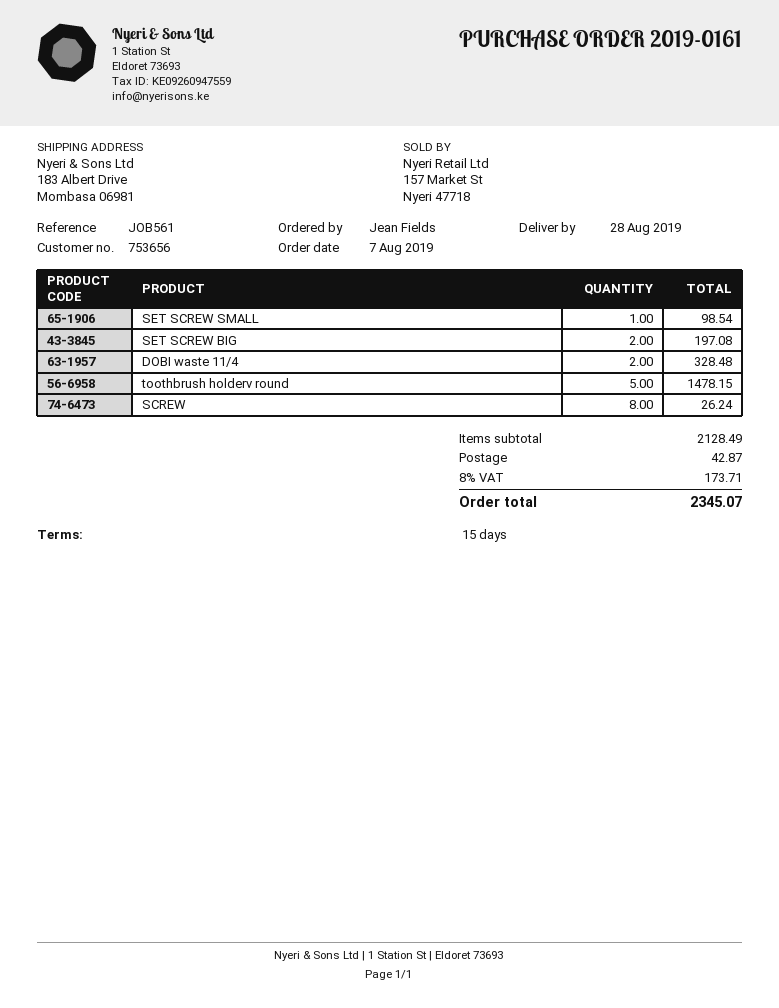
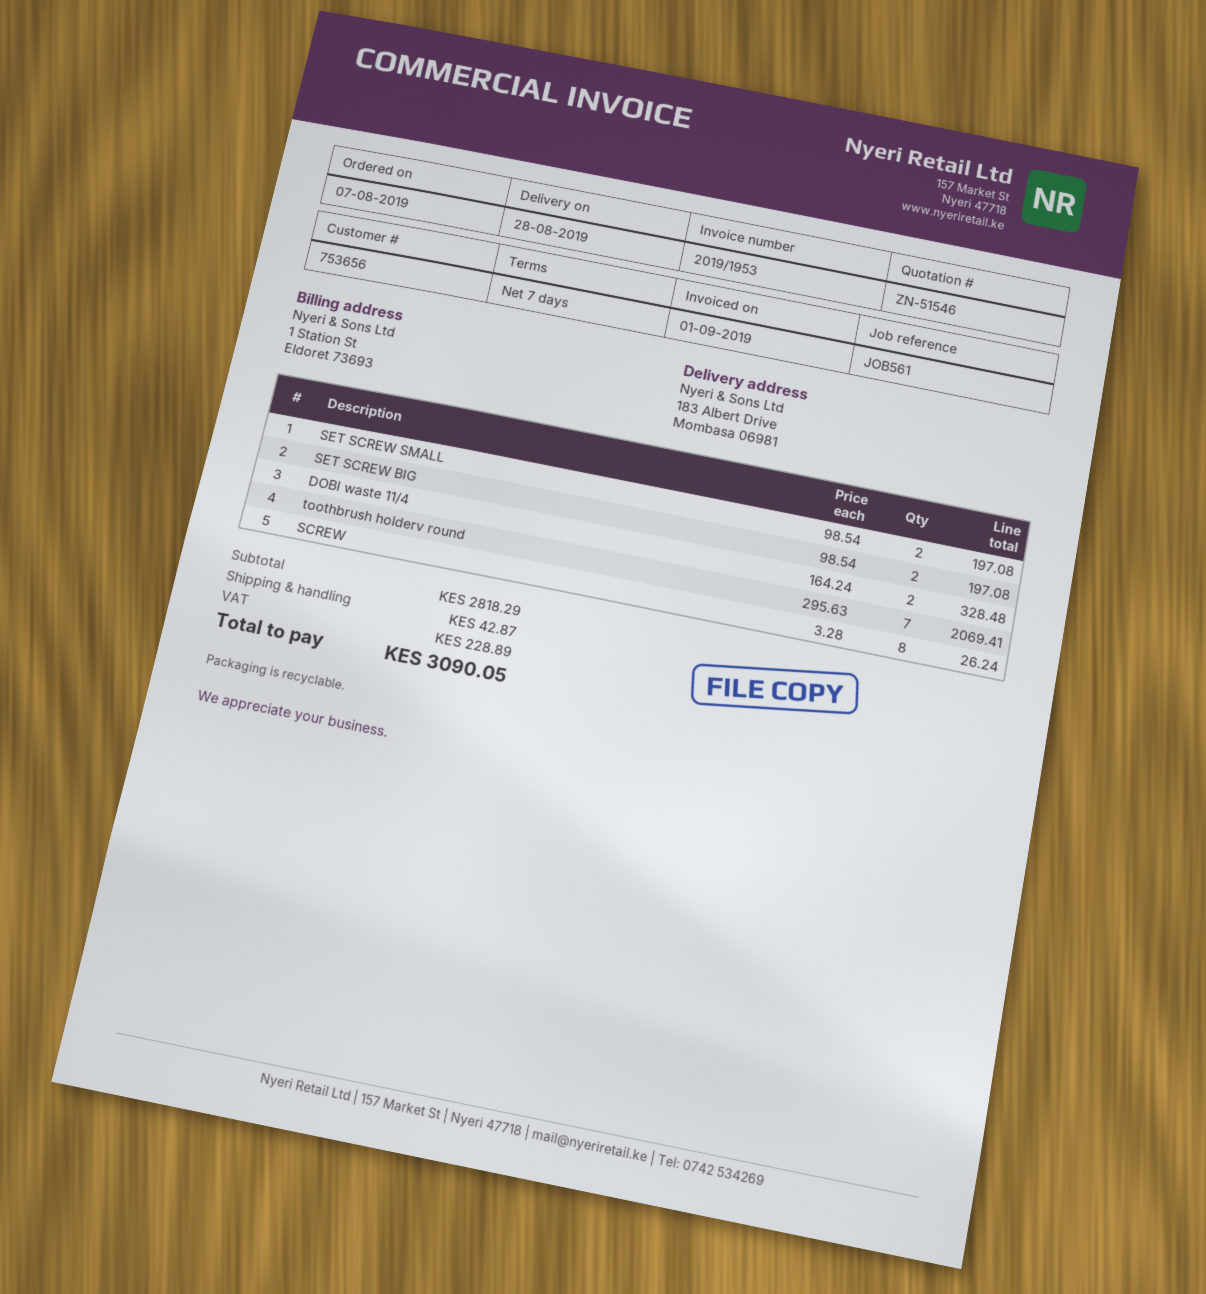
payment terms: 15 days -> 7 days
SET SCREW SMALL: 1 for 98.54 -> 2 for 197.08
toothbrush holderv round: 5 for 1478.15 -> 7 for 2069.41
subtotal: 2128.49 -> 2818.29
tax: 173.71 -> 228.89
total: 2345.07 -> 3090.05

